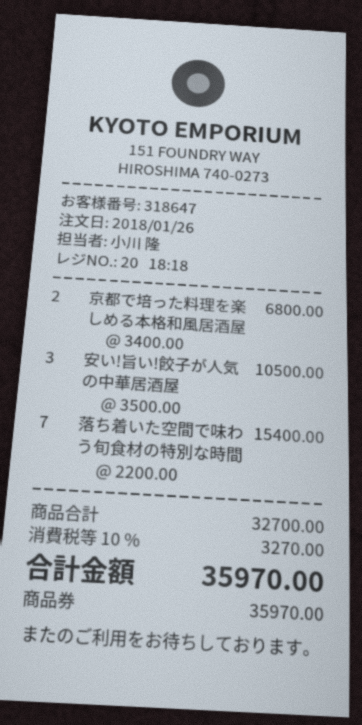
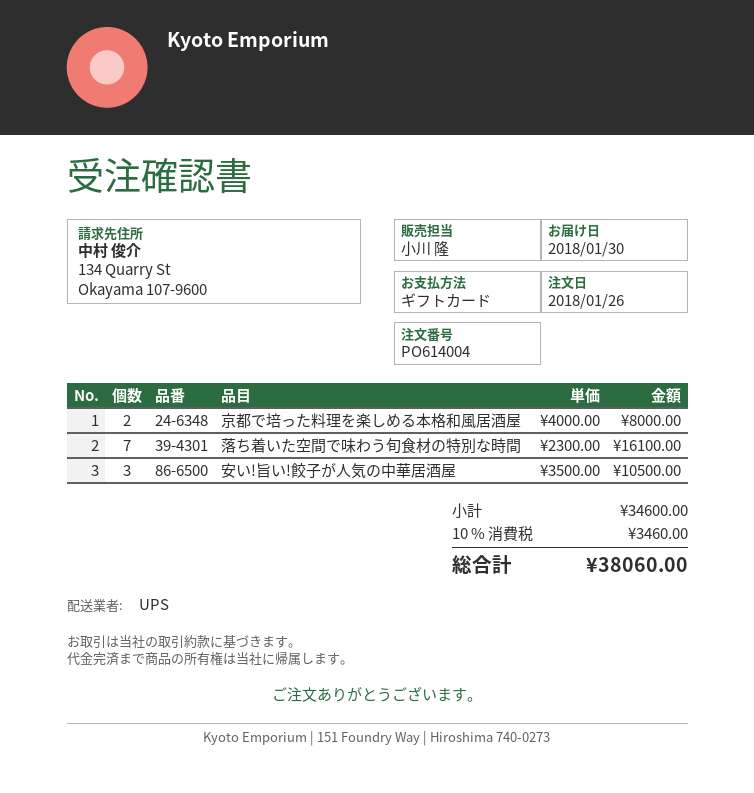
京都で培った料理を楽しめる本格和風居酒屋: 2 x 3400.00 = 6800.00 -> 2 x 4000.00 = 8000.00
落ち着いた空間で味わう旬食材の特別な時間: 7 x 2200.00 = 15400.00 -> 7 x 2300.00 = 16100.00
subtotal: 32700.00 -> 34600.00
tax: 10% = 3270.00 -> 10% = 3460.00
total: 35970.00 -> 38060.00

